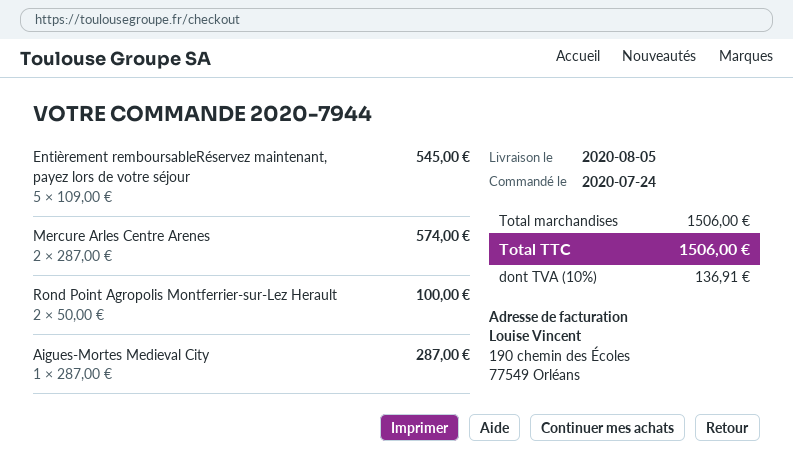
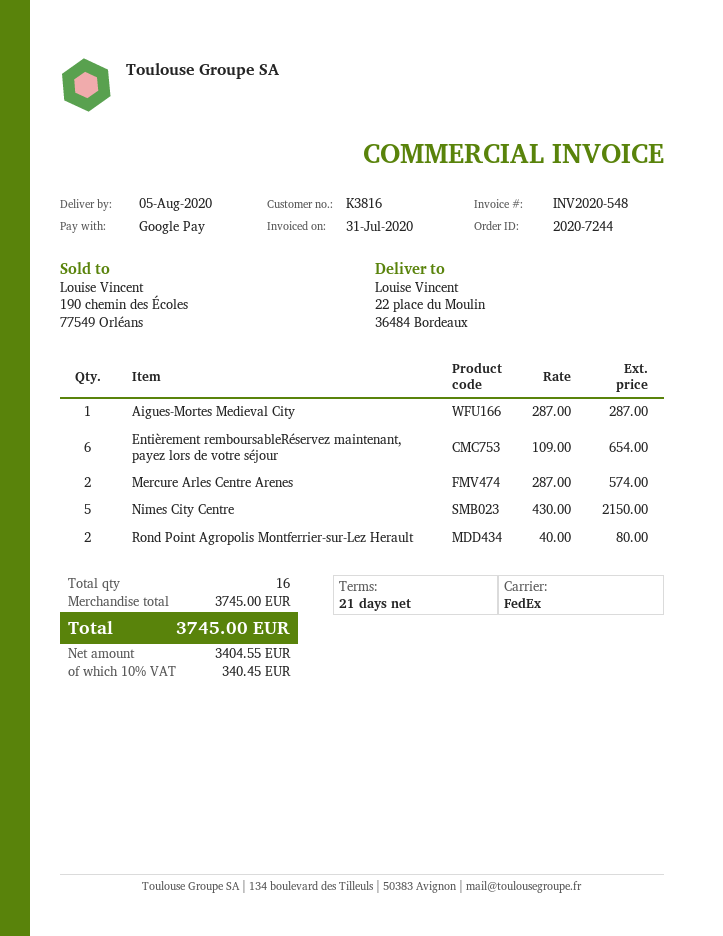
order number: 2020-7944 -> 2020-7244
Entièrement remboursableRéservez maintenant, payez lors de votre séjour: 5 x 109.00 = 545.00 -> 6 x 109.00 = 654.00
Rond Point Agropolis Montferrier-sur-Lez Herault: 2 x 50.00 = 100.00 -> 2 x 40.00 = 80.00
Nimes City Centre: none -> 5 x 430.00 = 2150.00
subtotal: 1506.00 -> 3745.00
tax: 10% = 136.91 -> 10% = 340.45
total: 1506.00 -> 3745.00

